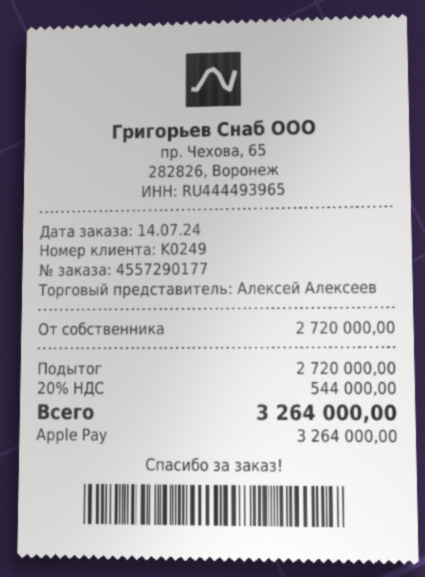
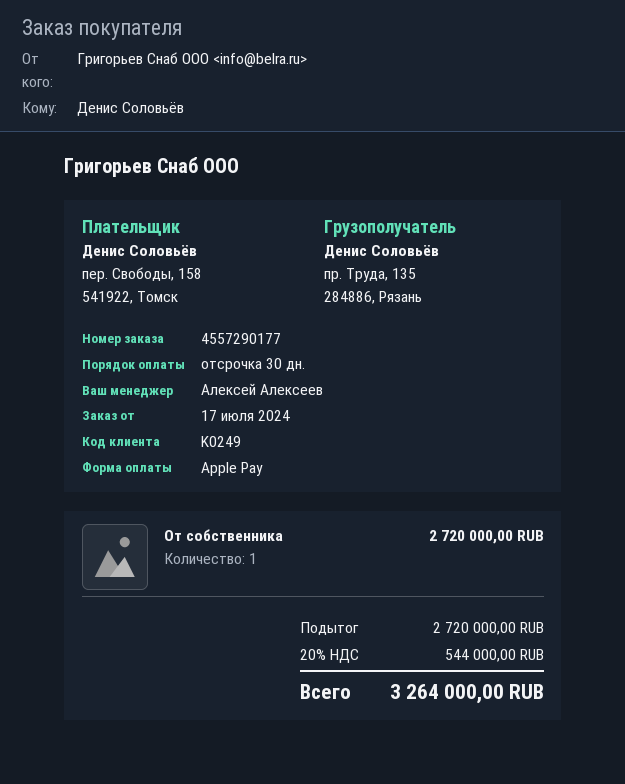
order date: 2024-07-14 -> 2024-07-17

